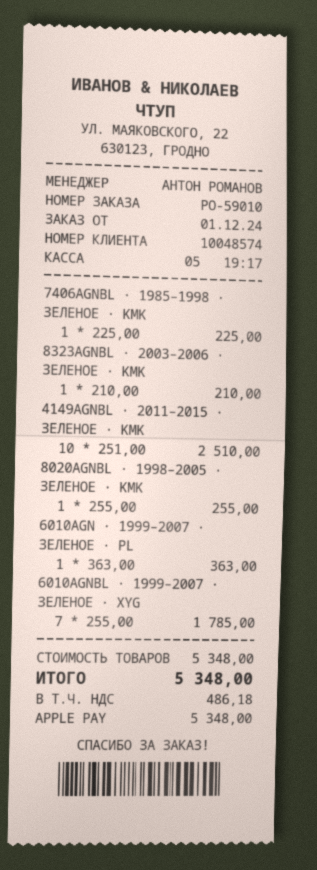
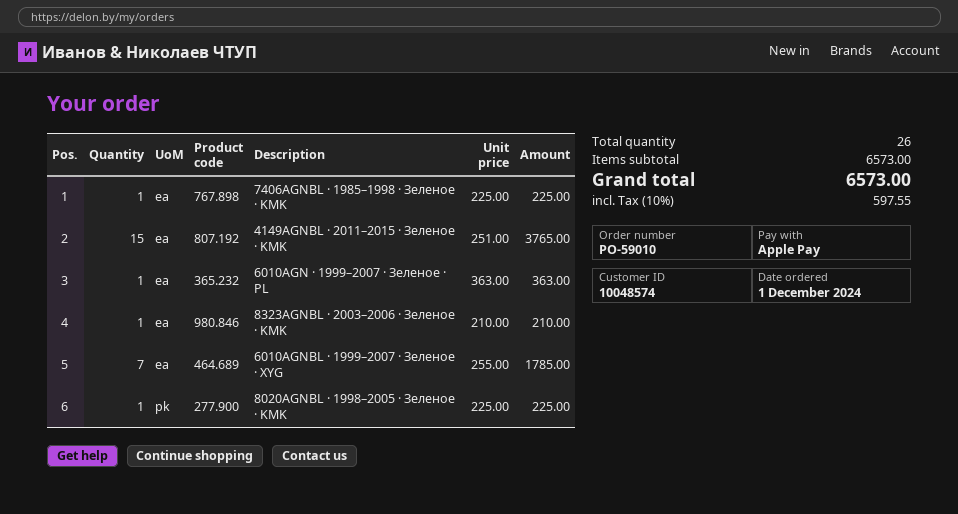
4149AGNBL · 2011–2015 · ЗЕЛЕНОЕ · KMK: 10 x 251.00 = 2510.00 -> 15 x 251.00 = 3765.00
8020AGNBL · 1998–2005 · ЗЕЛЕНОЕ · KMK: 1 x 255.00 = 255.00 -> 1 x 225.00 = 225.00
subtotal: 5348.00 -> 6573.00
tax: 486.18 -> 597.55
total: 5348.00 -> 6573.00

